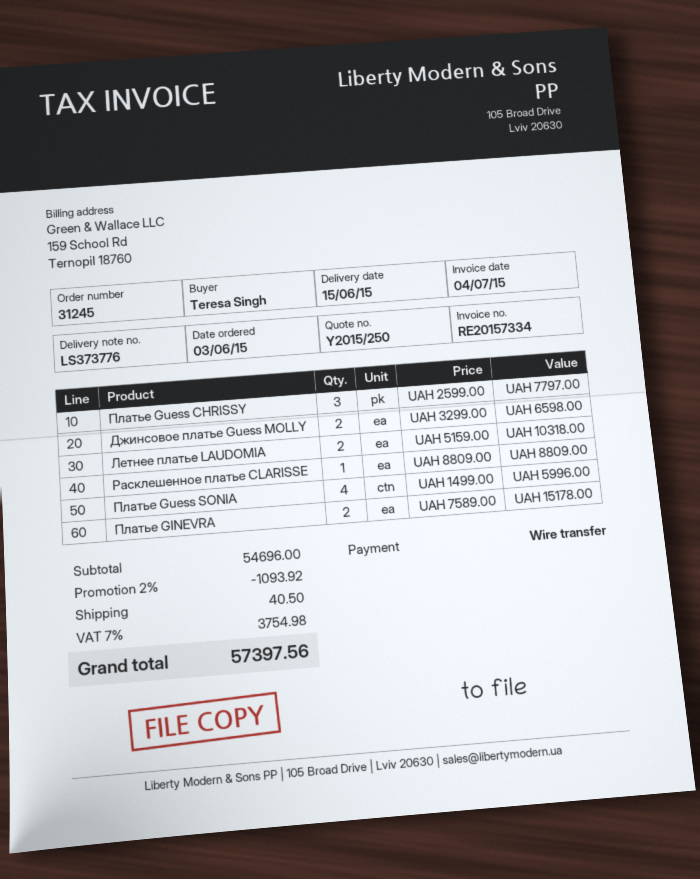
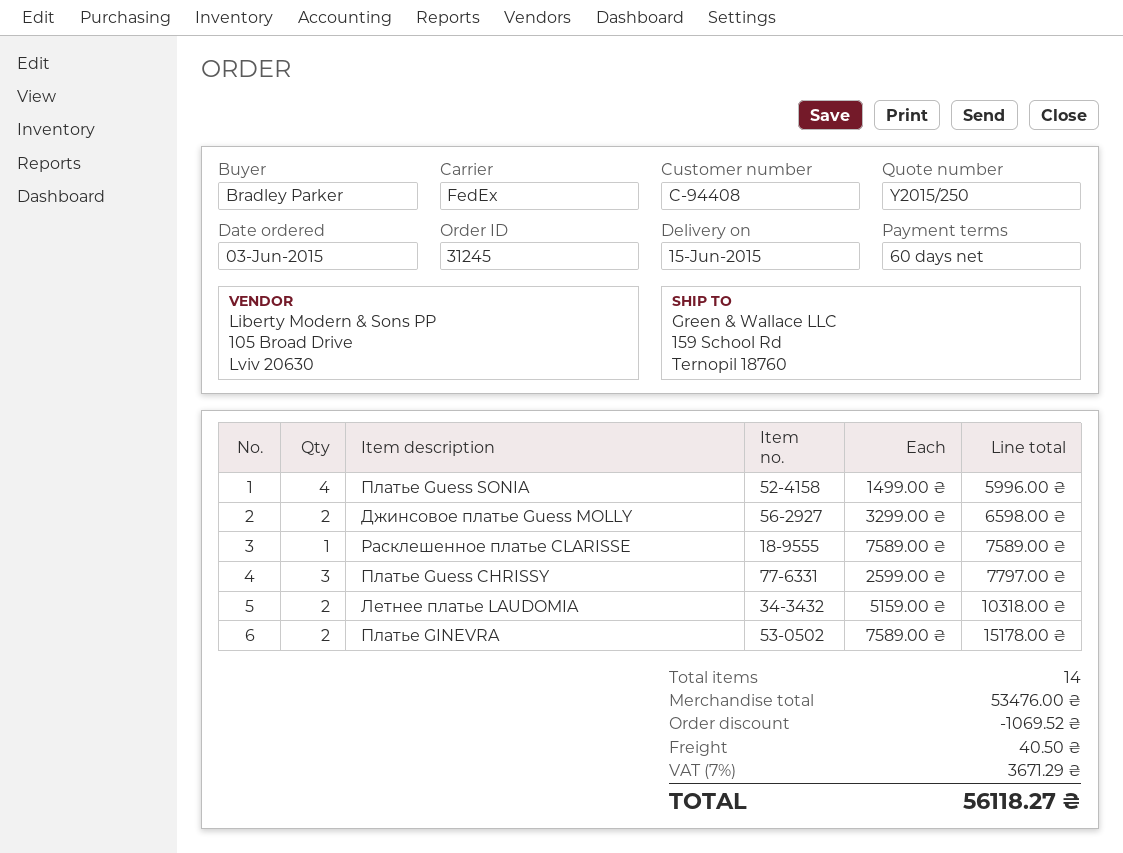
ordered by: Teresa Singh -> Bradley Parker
Расклешенное платье CLARISSE: 1 x 8809.00 = 8809.00 -> 1 x 7589.00 = 7589.00
subtotal: 54696.00 -> 53476.00
discount: 1093.92 -> 1069.52
tax: 7% = 3754.98 -> 7% = 3671.29
total: 57397.56 -> 56118.27

